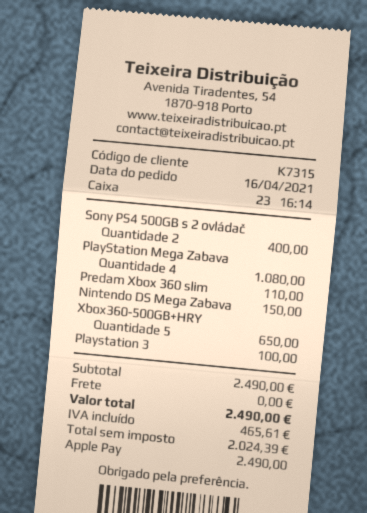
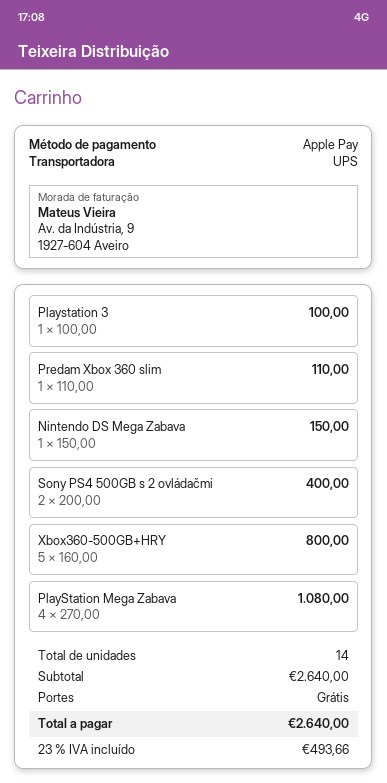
Xbox360-500GB+HRY: 5 for 650.00 -> 5 for 800.00
subtotal: 2490.00 -> 2640.00
tax: 465.61 -> 493.66
total: 2490.00 -> 2640.00

